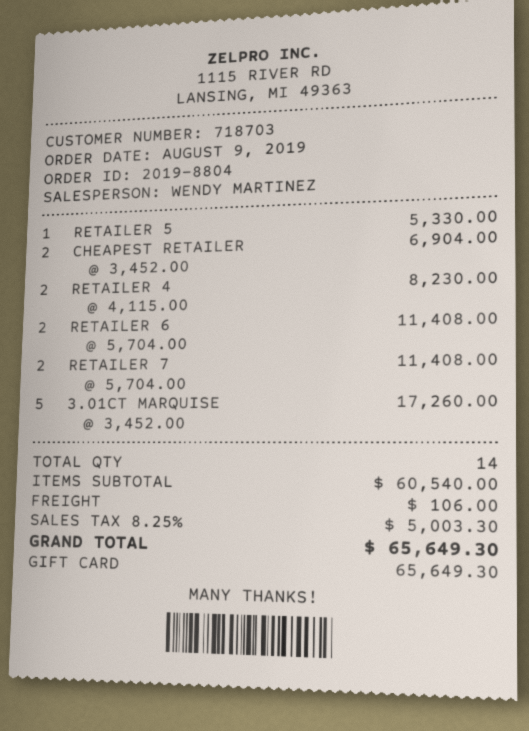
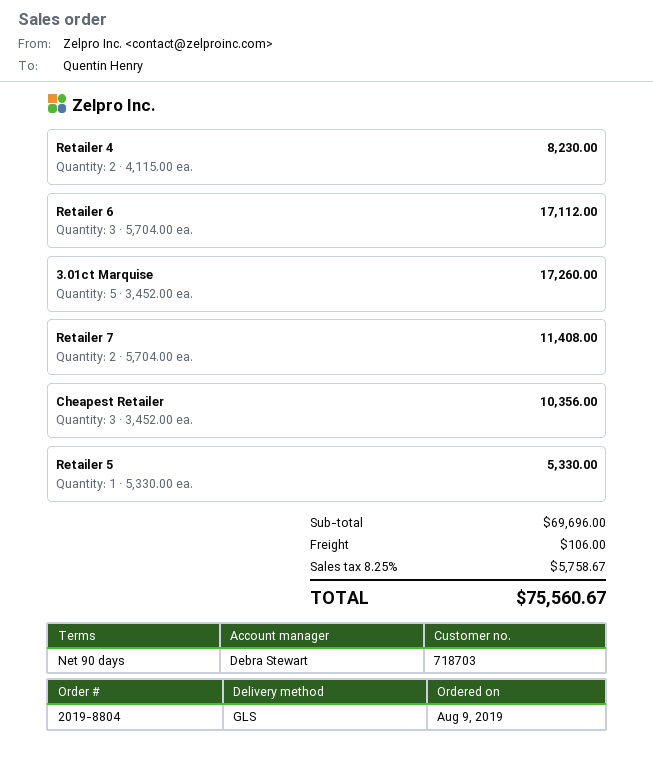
sales rep: WENDY MARTINEZ -> Debra Stewart
CHEAPEST RETAILER: 2 x 3452.00 = 6904.00 -> 3 x 3452.00 = 10356.00
RETAILER 6: 2 x 5704.00 = 11408.00 -> 3 x 5704.00 = 17112.00
subtotal: 60540.00 -> 69696.00
tax: 8.25% = 5003.30 -> 8.25% = 5758.67
total: 65649.30 -> 75560.67

